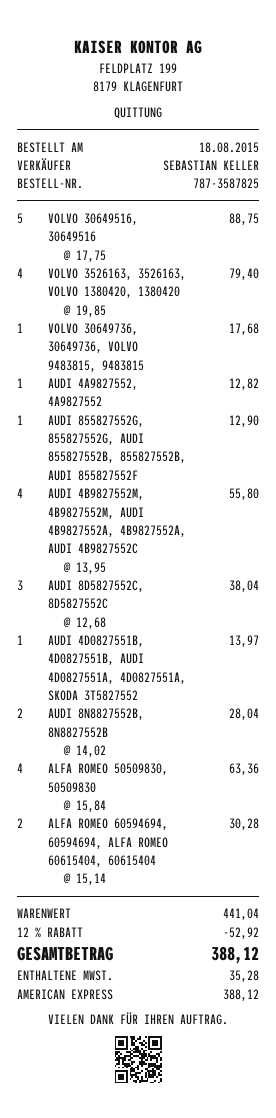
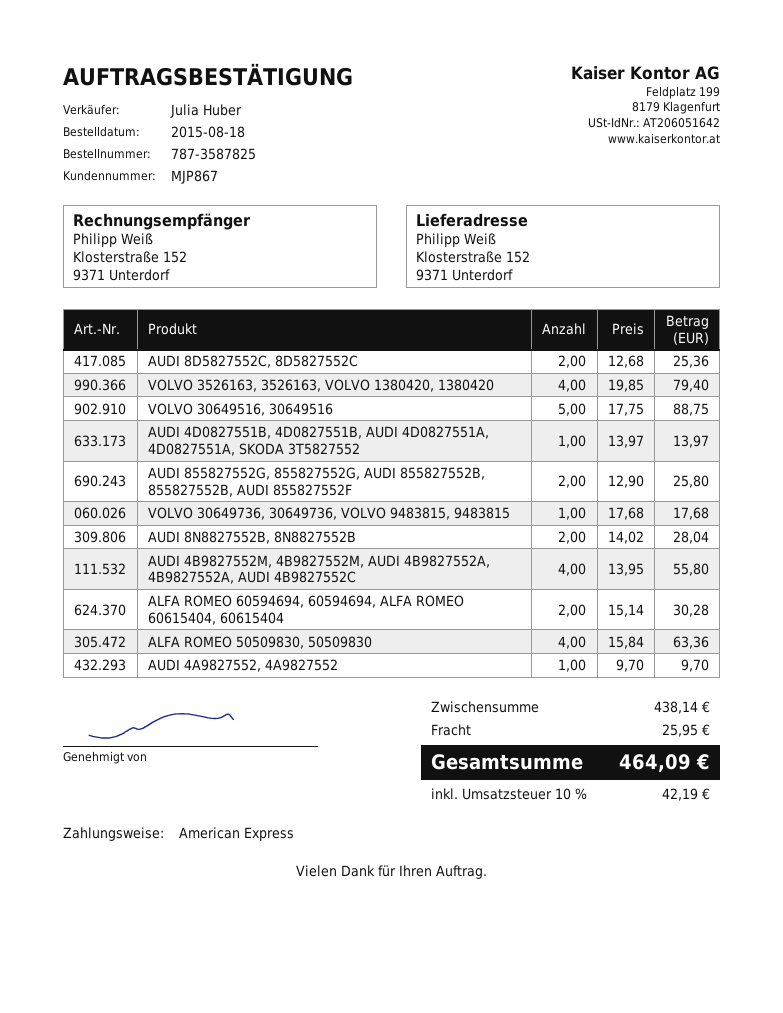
sales rep: SEBASTIAN KELLER -> Julia Huber
AUDI 4A9827552, 4A9827552: 1 x 12.82 = 12.82 -> 1 x 9.70 = 9.70
AUDI 855827552G, 855827552G, AUDI 855827552B, 855827552B, AUDI 855827552F: 1 x 12.90 = 12.90 -> 2 x 12.90 = 25.80
AUDI 8D5827552C, 8D5827552C: 3 x 12.68 = 38.04 -> 2 x 12.68 = 25.36
subtotal: 441.04 -> 438.14
discount: 12% = 52.92 -> none
shipping: none -> 25.95
tax: 35.28 -> 42.19
total: 388.12 -> 464.09

